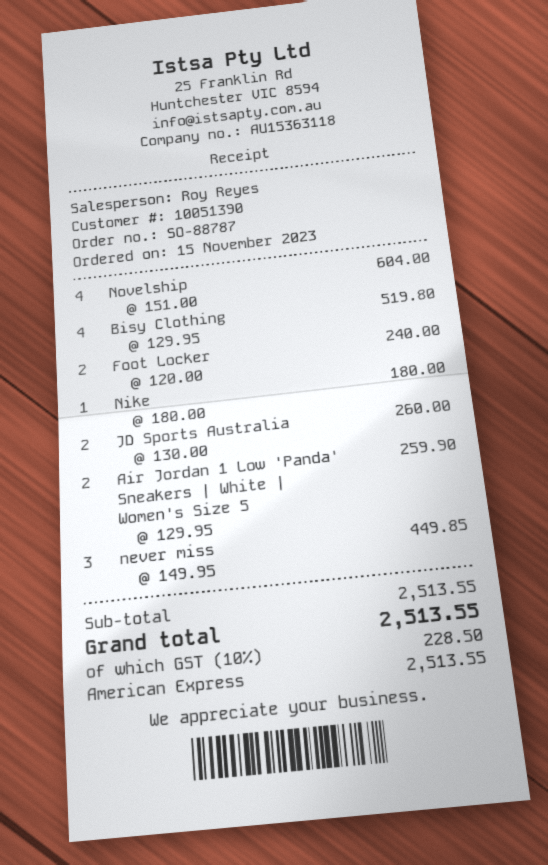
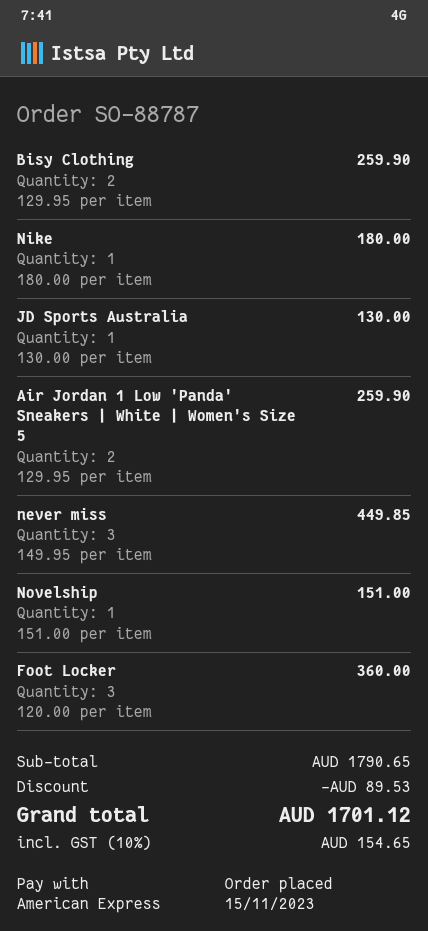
Novelship: 4 x 151.00 = 604.00 -> 1 x 151.00 = 151.00
Bisy Clothing: 4 x 129.95 = 519.80 -> 2 x 129.95 = 259.90
Foot Locker: 2 x 120.00 = 240.00 -> 3 x 120.00 = 360.00
JD Sports Australia: 2 x 130.00 = 260.00 -> 1 x 130.00 = 130.00
subtotal: 2513.55 -> 1790.65
discount: none -> 89.53
tax: 10% = 228.50 -> 10% = 154.65
total: 2513.55 -> 1701.12

